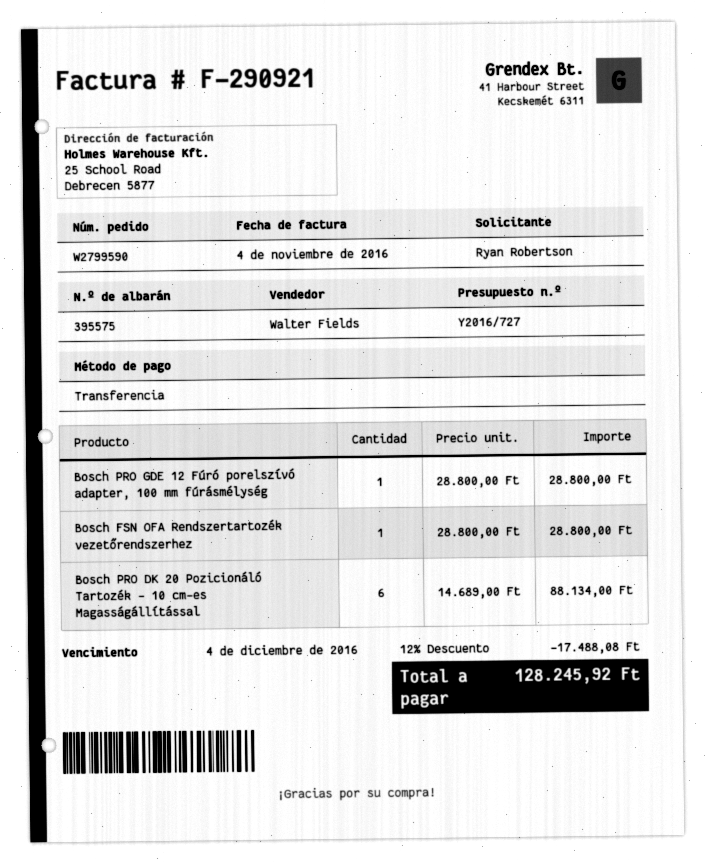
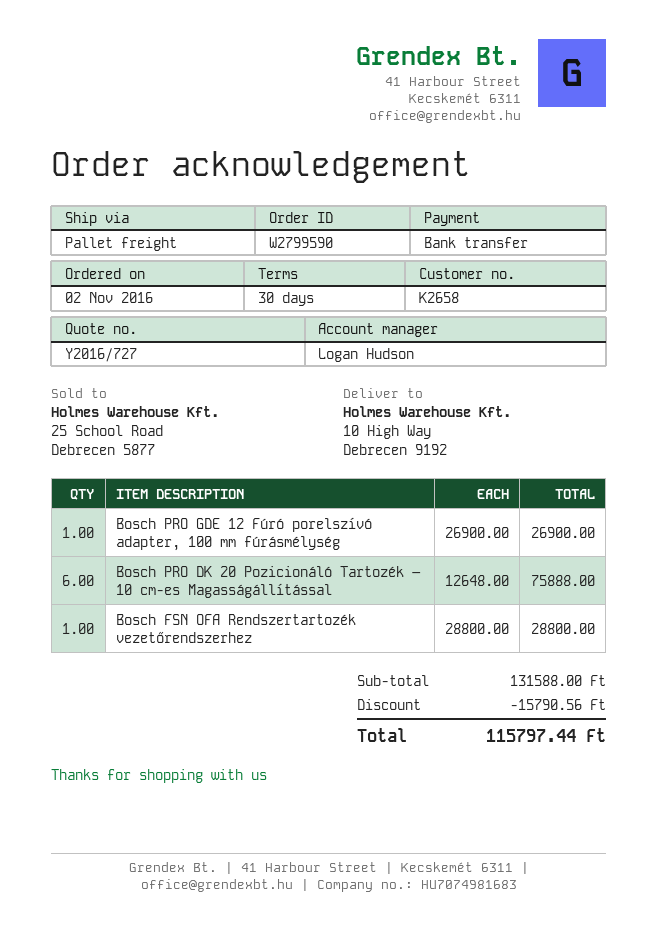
sales rep: Walter Fields -> Logan Hudson
Bosch PRO GDE 12 Fúró porelszívó adapter, 100 mm fúrásmélység: 1 x 28800.00 = 28800.00 -> 1 x 26900.00 = 26900.00
Bosch PRO DK 20 Pozicionáló Tartozék – 10 cm-es Magasságállítással: 6 x 14689.00 = 88134.00 -> 6 x 12648.00 = 75888.00
discount: 17488.08 -> 15790.56
total: 128245.92 -> 115797.44

